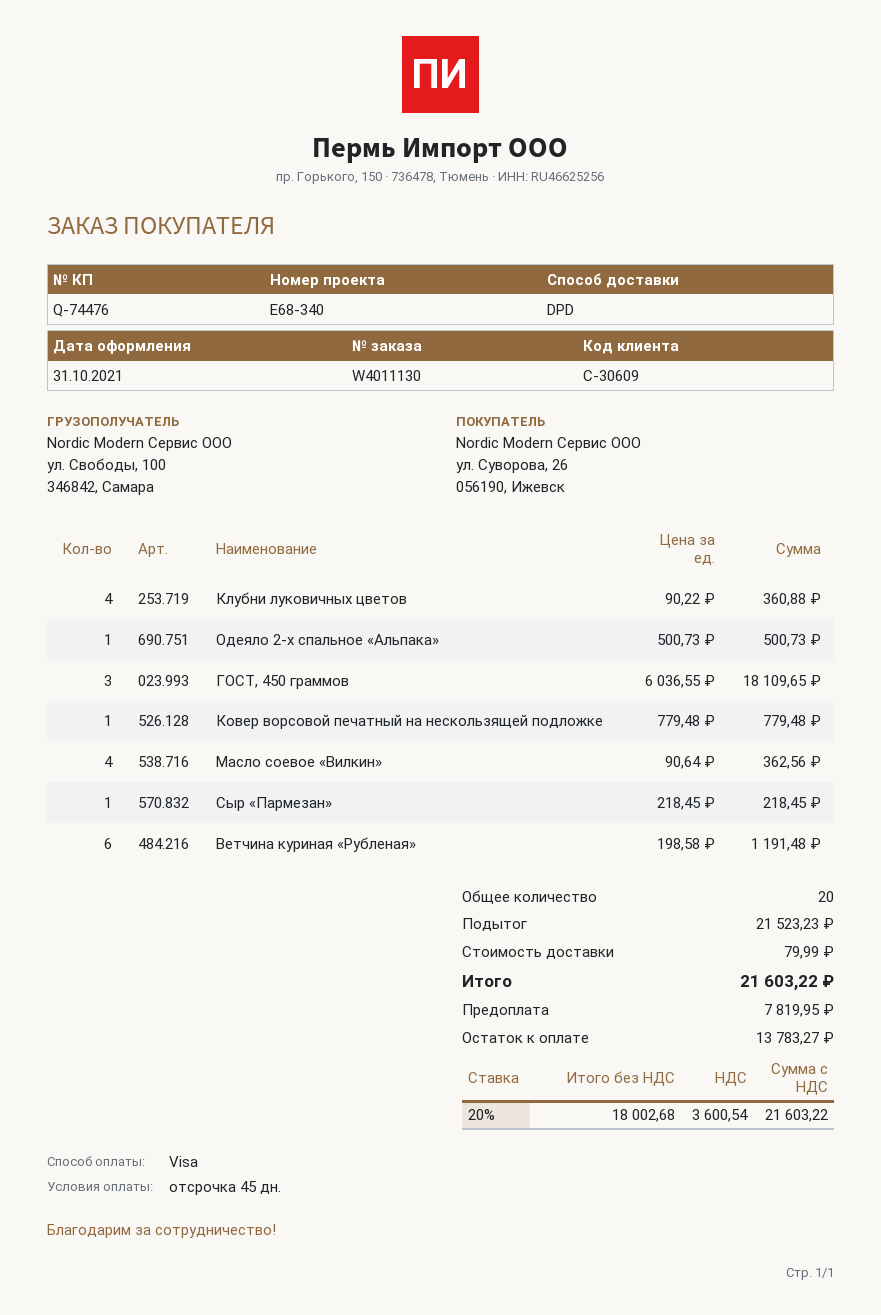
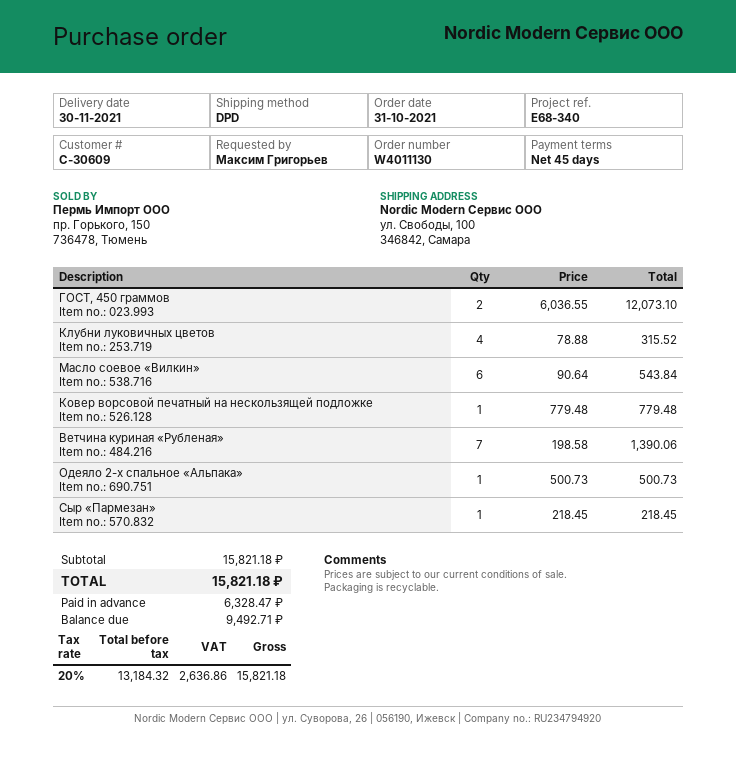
Клубни луковичных цветов: 4 x 90.22 = 360.88 -> 4 x 78.88 = 315.52
ГОСТ, 450 граммов: 3 x 6036.55 = 18109.65 -> 2 x 6036.55 = 12073.10
Масло соевое «Вилкин»: 4 x 90.64 = 362.56 -> 6 x 90.64 = 543.84
Ветчина куриная «Рубленая»: 6 x 198.58 = 1191.48 -> 7 x 198.58 = 1390.06
subtotal: 21523.23 -> 15821.18
shipping: 79.99 -> none
net: 18002.68 -> 13184.32
tax: 20% = 3600.54 -> 20% = 2636.86
total: 21603.22 -> 15821.18
deposit: 7819.95 -> 6328.47
balance: 13783.27 -> 9492.71

